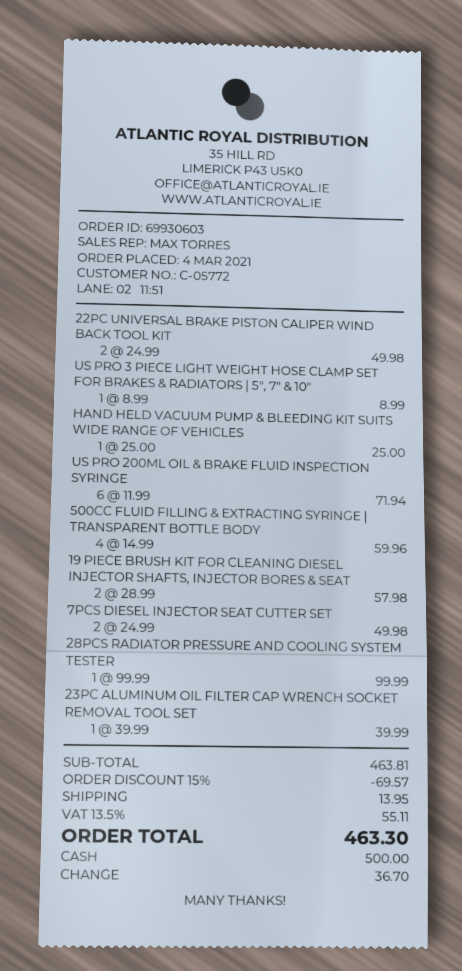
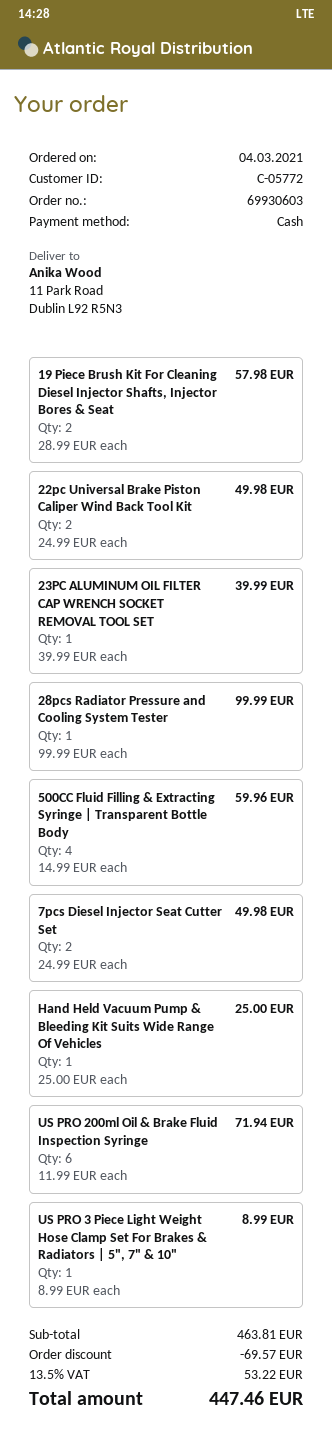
shipping: 13.95 -> none
tax: 13.5% = 55.11 -> 13.5% = 53.22
total: 463.30 -> 447.46

